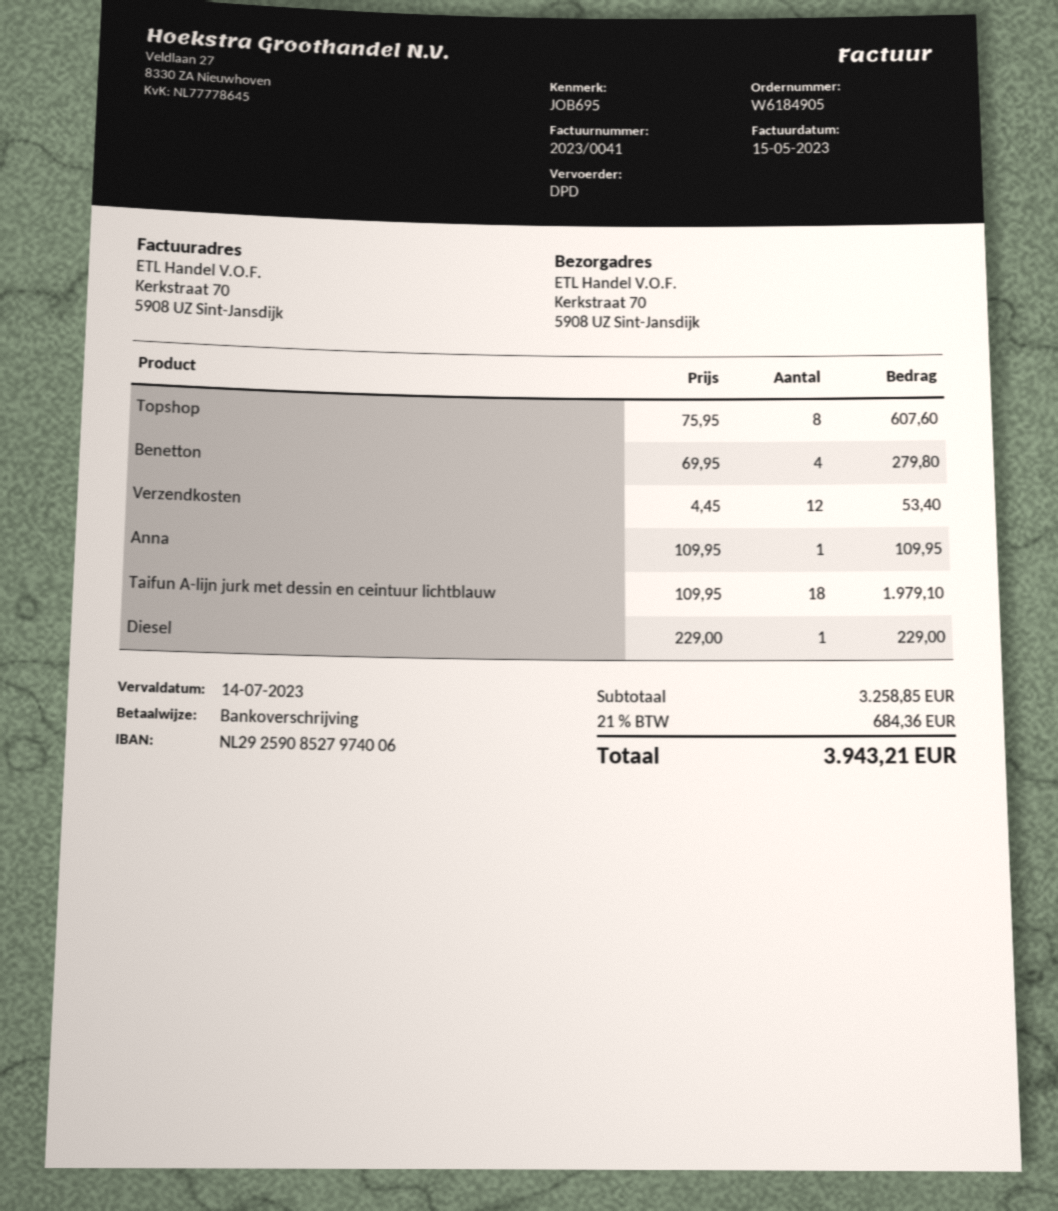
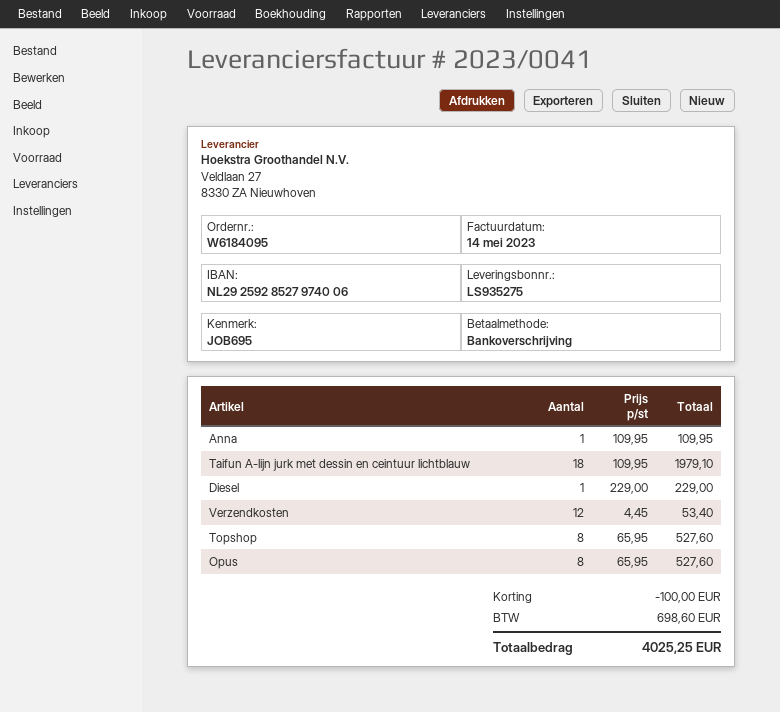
order number: W6184905 -> W6184095
invoice date: 2023-05-15 -> 2023-05-14
bank account: NL2925908527974006 -> NL2925928527974006
Topshop: 8 x 75.95 = 607.60 -> 8 x 65.95 = 527.60
Benetton: 4 x 69.95 = 279.80 -> none
Opus: none -> 8 x 65.95 = 527.60
discount: none -> 100.00
tax: 684.36 -> 698.60
total: 3943.21 -> 4025.25

